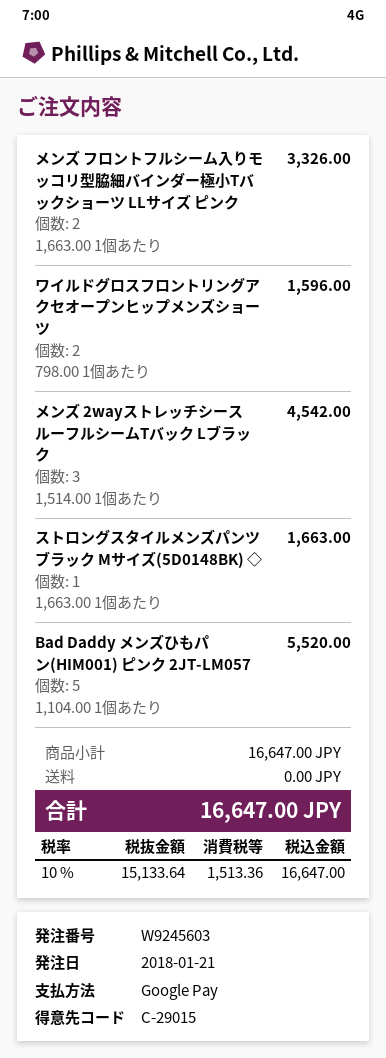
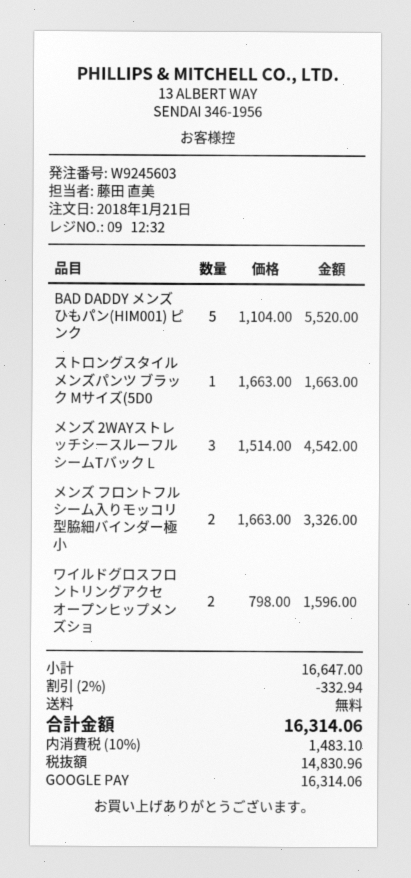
discount: none -> 2% = 332.94
net: 15133.64 -> 14830.96
tax: 10% = 1513.36 -> 10% = 1483.10
total: 16647.00 -> 16314.06

